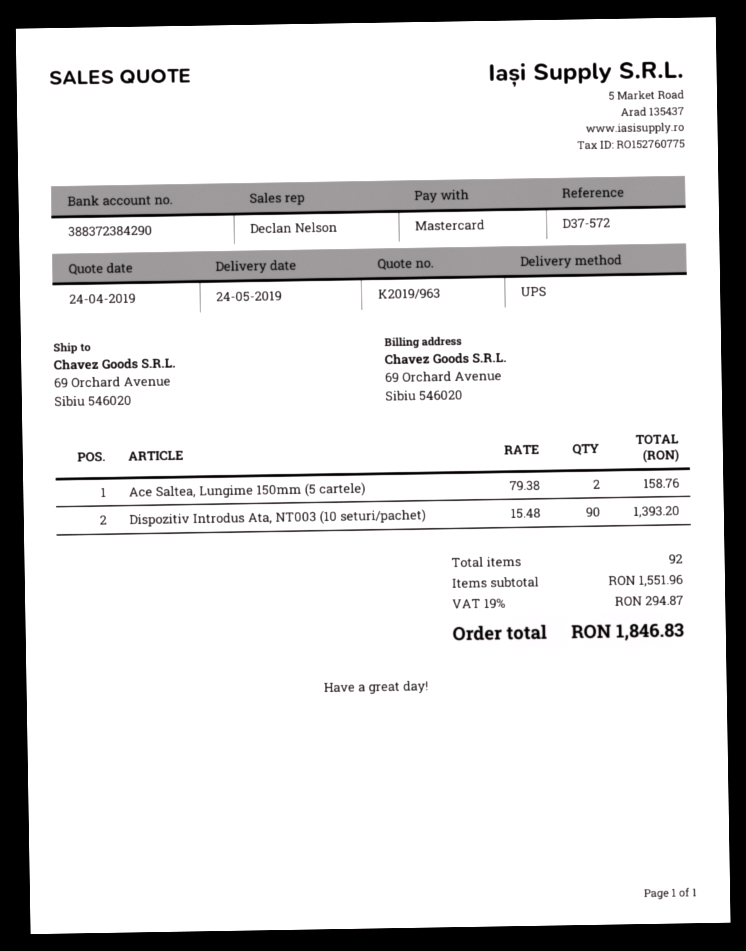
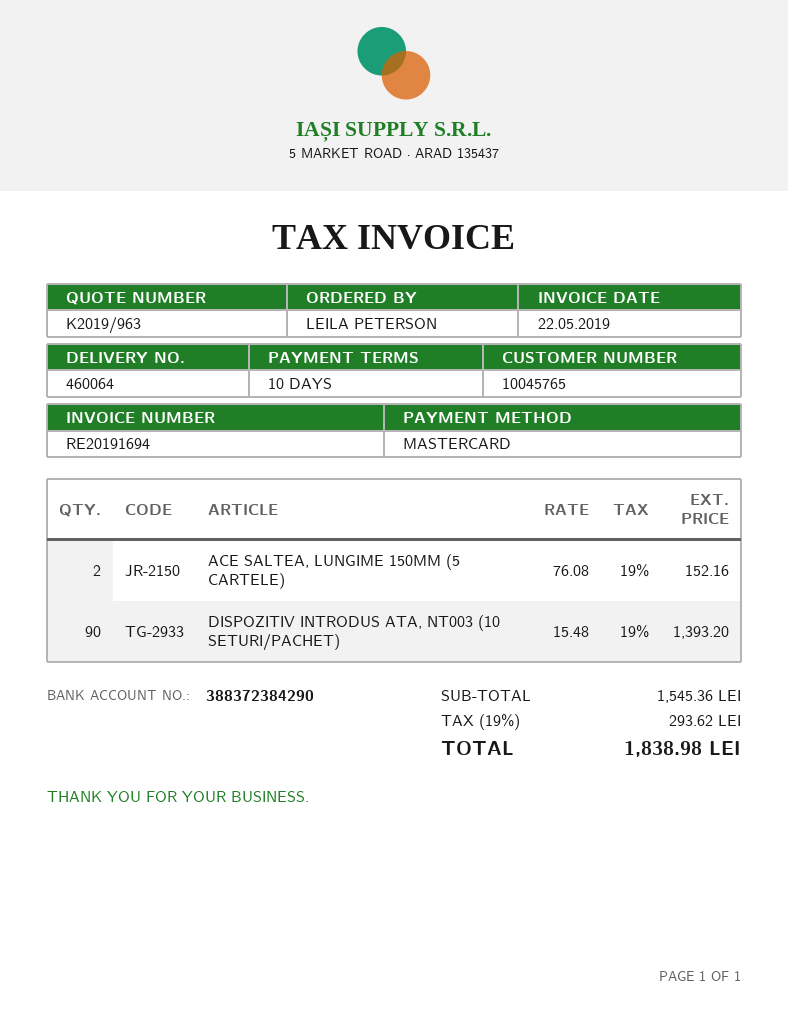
Ace Saltea, Lungime 150mm (5 cartele): 2 x 79.38 = 158.76 -> 2 x 76.08 = 152.16
subtotal: 1551.96 -> 1545.36
tax: 19% = 294.87 -> 19% = 293.62
total: 1846.83 -> 1838.98

